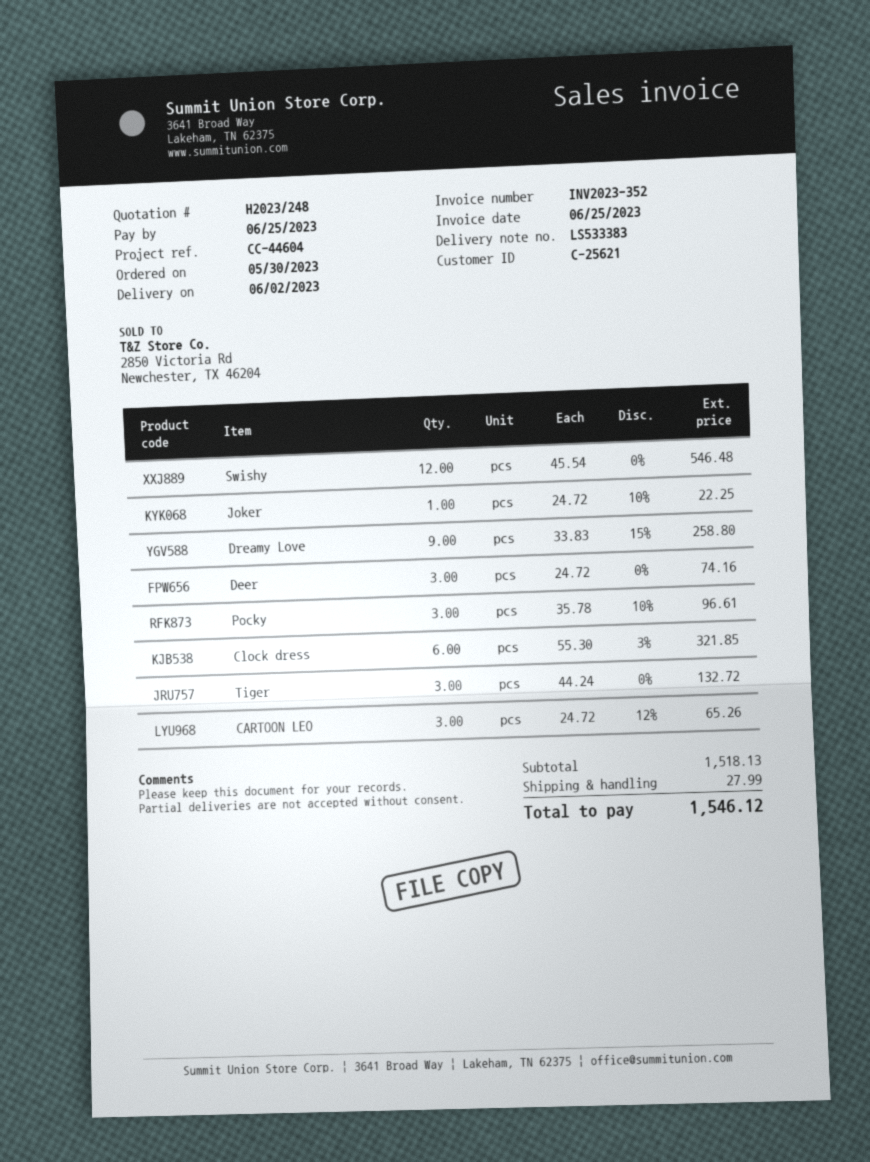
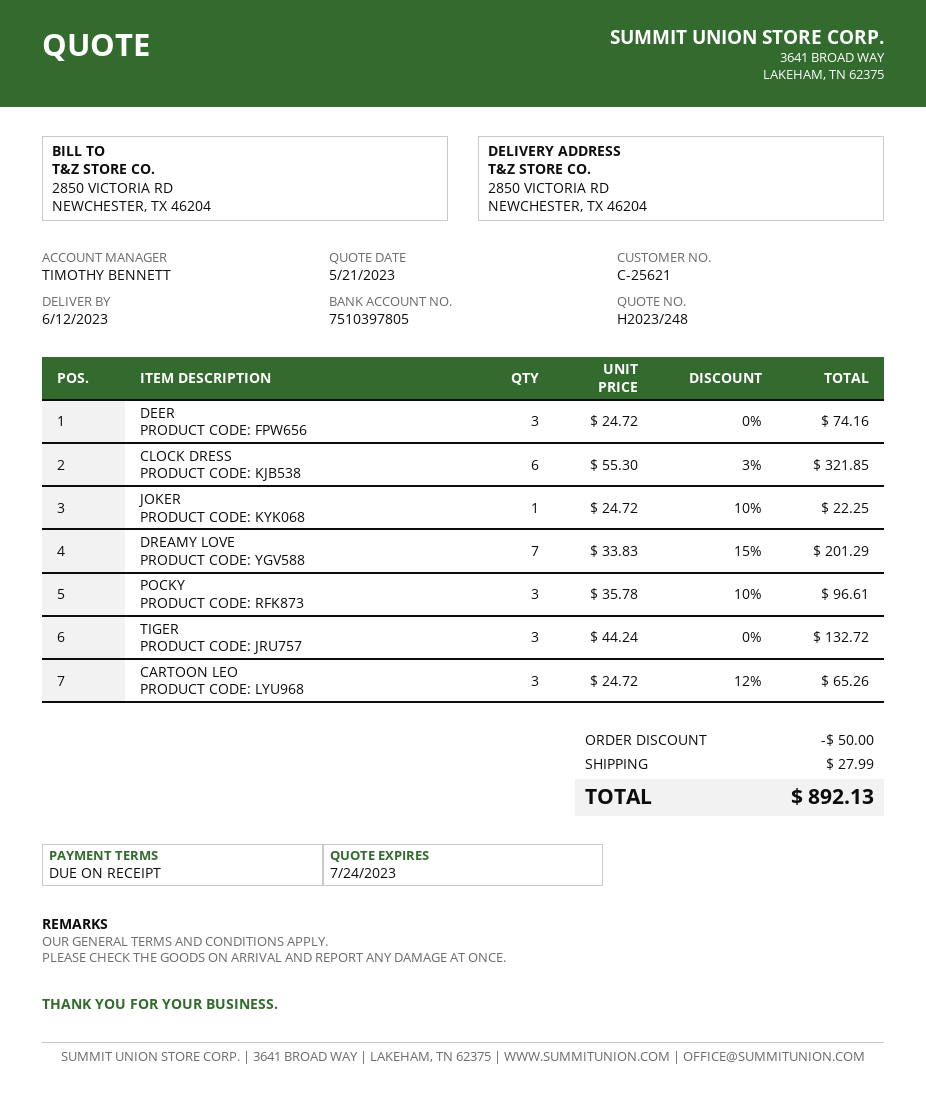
delivery date: 2023-06-02 -> 2023-06-12
Swishy: 12 x 45.54 = 546.48 -> none
Dreamy Love: 9 x 33.83 - 15% = 258.80 -> 7 x 33.83 - 15% = 201.29
discount: none -> 50.00
total: 1546.12 -> 892.13

